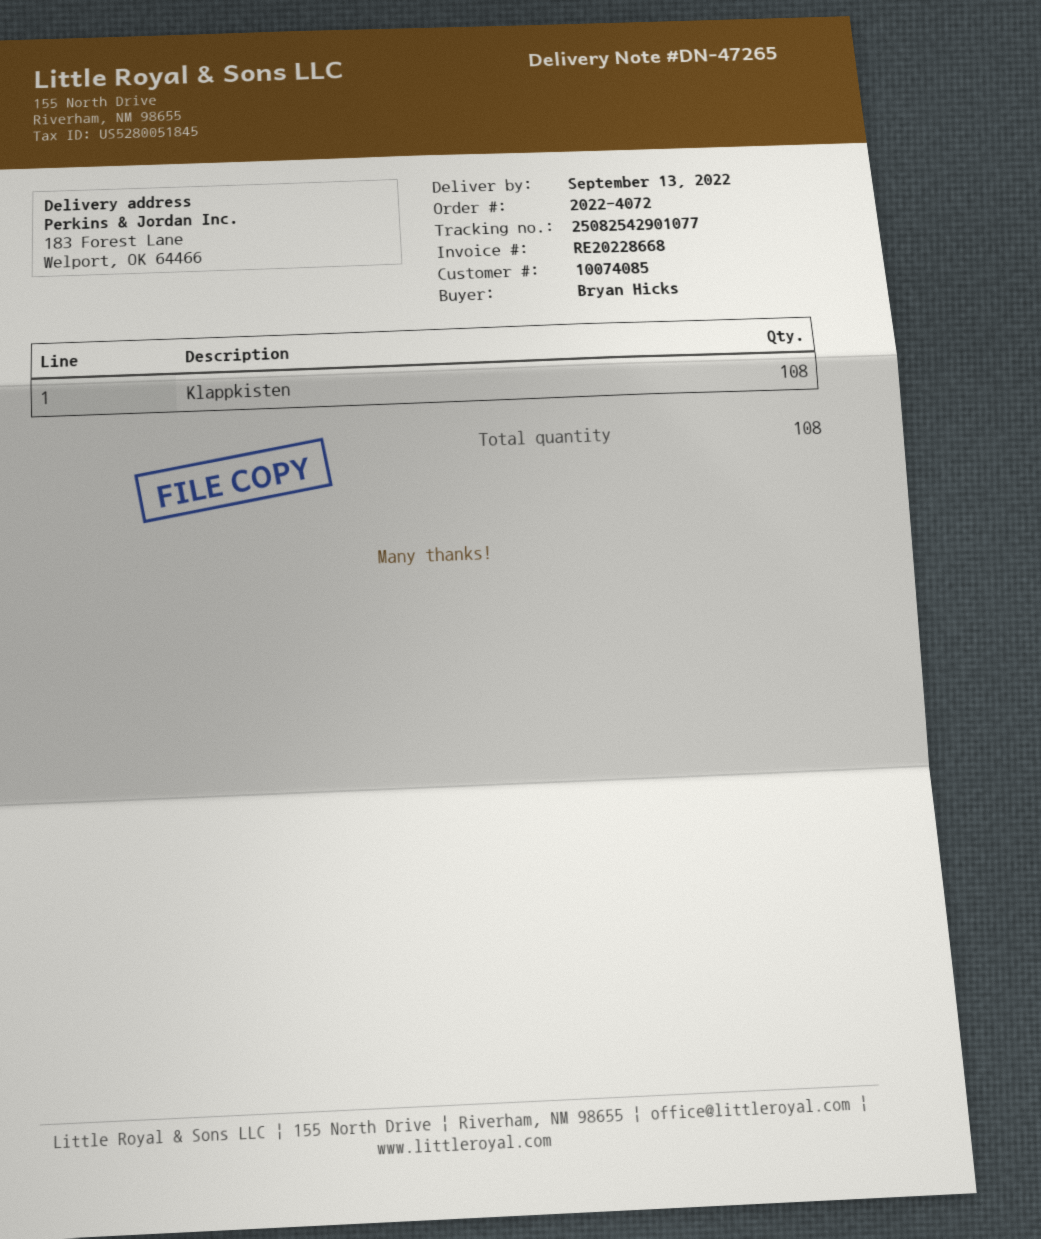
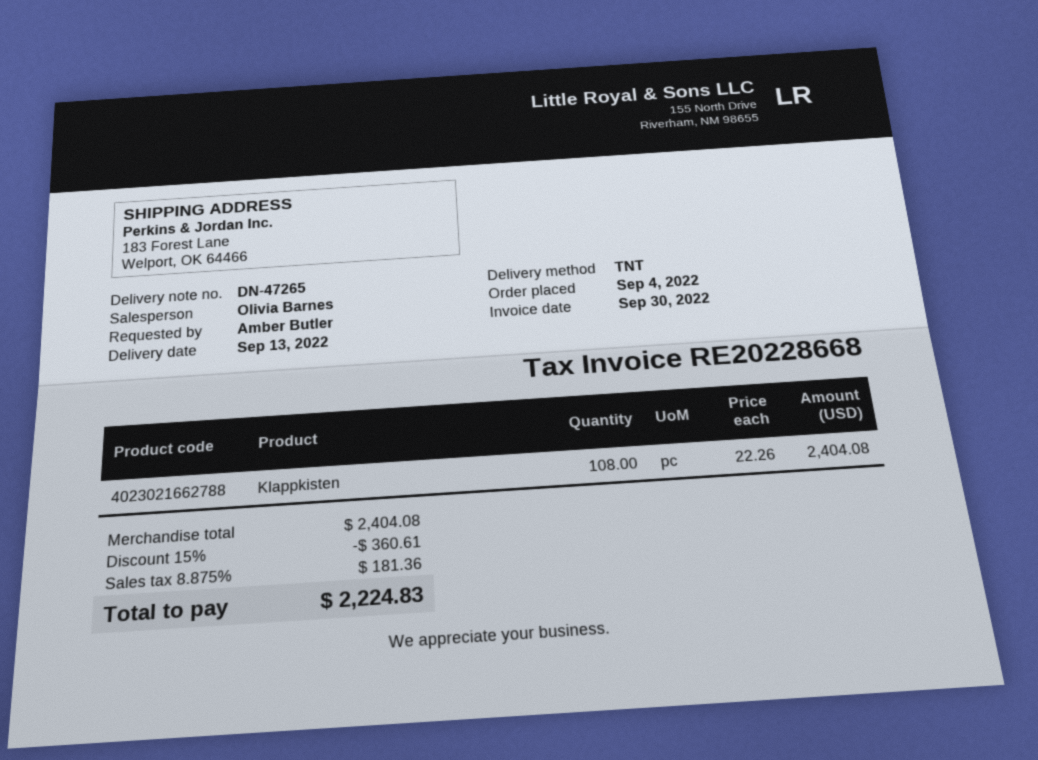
ordered by: Bryan Hicks -> Amber Butler

